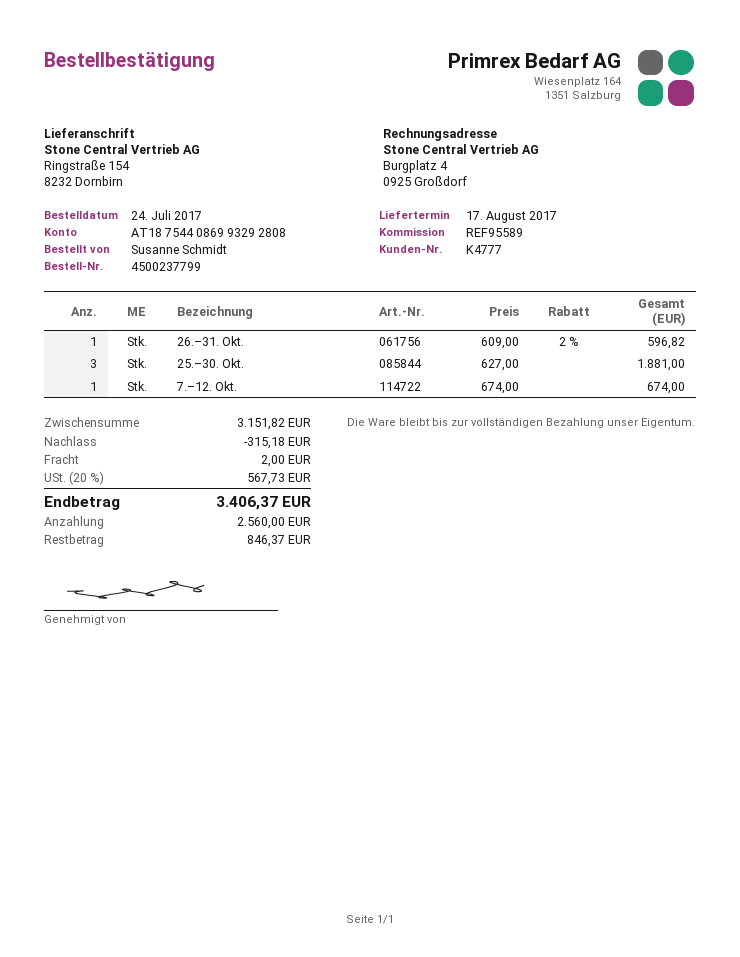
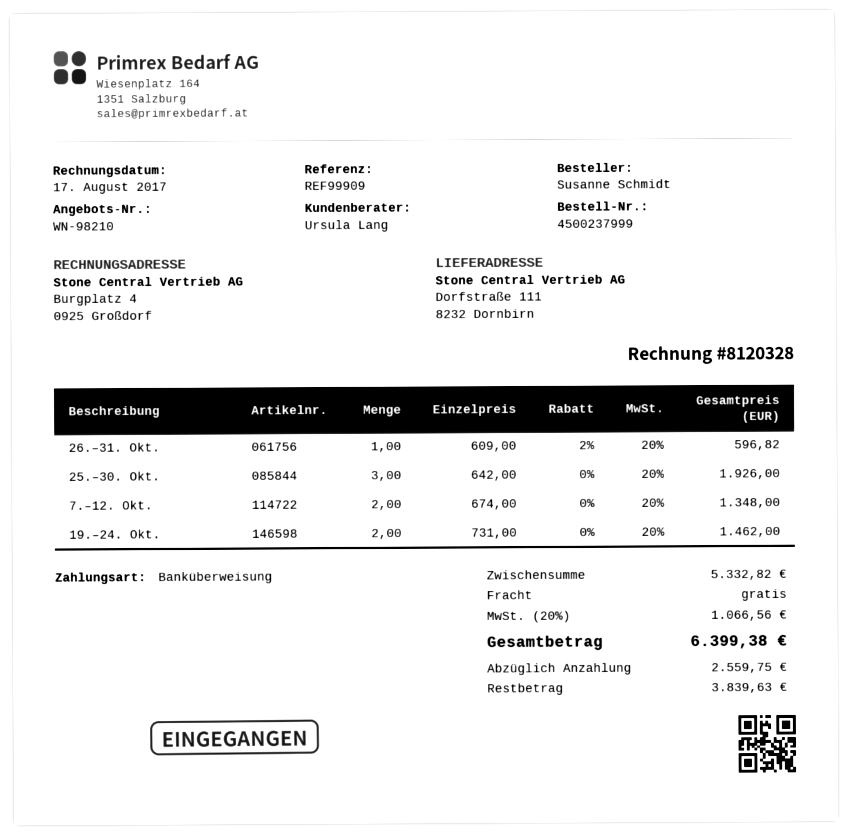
order number: 4500237799 -> 4500237999
reference: REF95589 -> REF99909
ship to: Ringstraße 154, 8232 Dornbirn -> Dorfstraße 111, 8232 Dornbirn
25.–30. Okt.: 3 x 627.00 = 1881.00 -> 3 x 642.00 = 1926.00
7.–12. Okt.: 1 x 674.00 = 674.00 -> 2 x 674.00 = 1348.00
19.–24. Okt.: none -> 2 x 731.00 = 1462.00
subtotal: 3151.82 -> 5332.82
discount: 315.18 -> none
shipping: 2.00 -> 0.00
tax: 20% = 567.73 -> 20% = 1066.56
total: 3406.37 -> 6399.38
deposit: 2560.00 -> 2559.75
balance: 846.37 -> 3839.63

